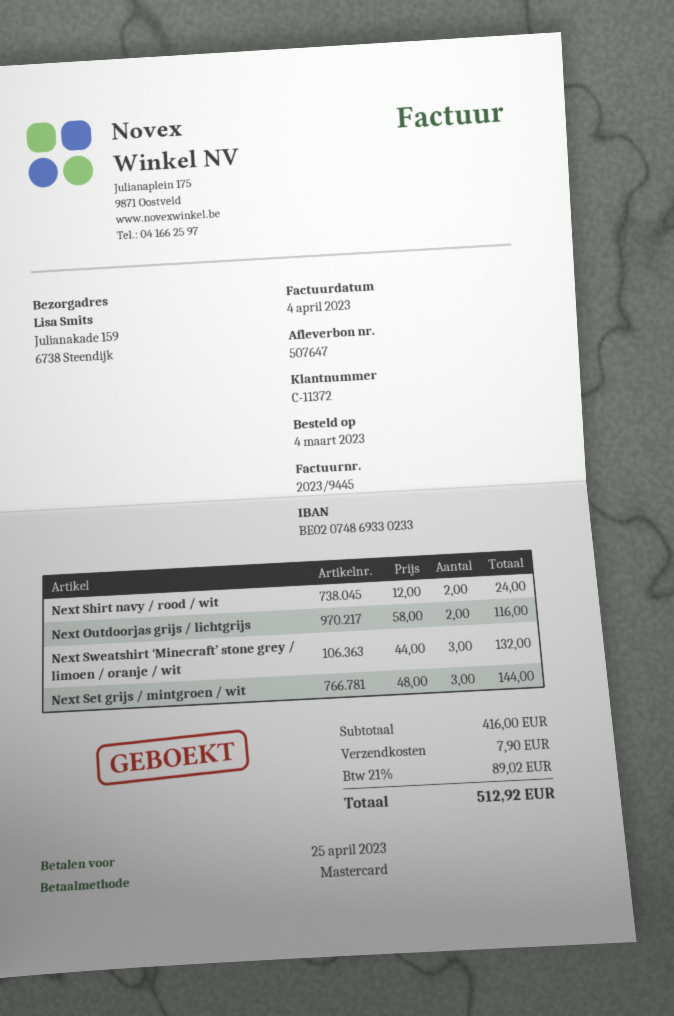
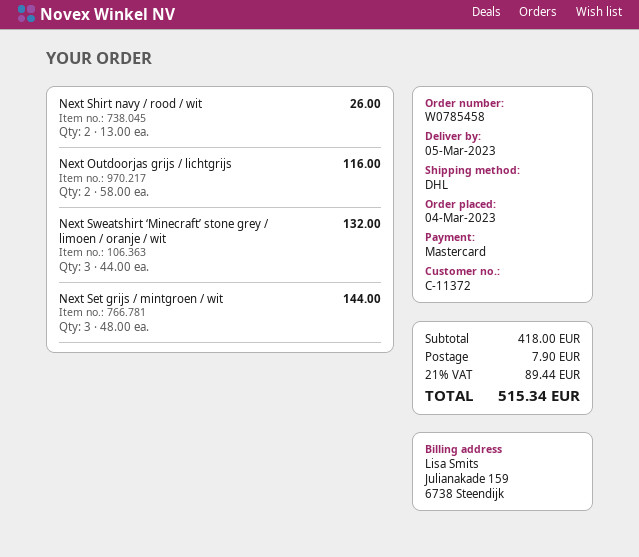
Next Shirt navy / rood / wit: 2 x 12.00 = 24.00 -> 2 x 13.00 = 26.00
subtotal: 416.00 -> 418.00
tax: 21% = 89.02 -> 21% = 89.44
total: 512.92 -> 515.34

